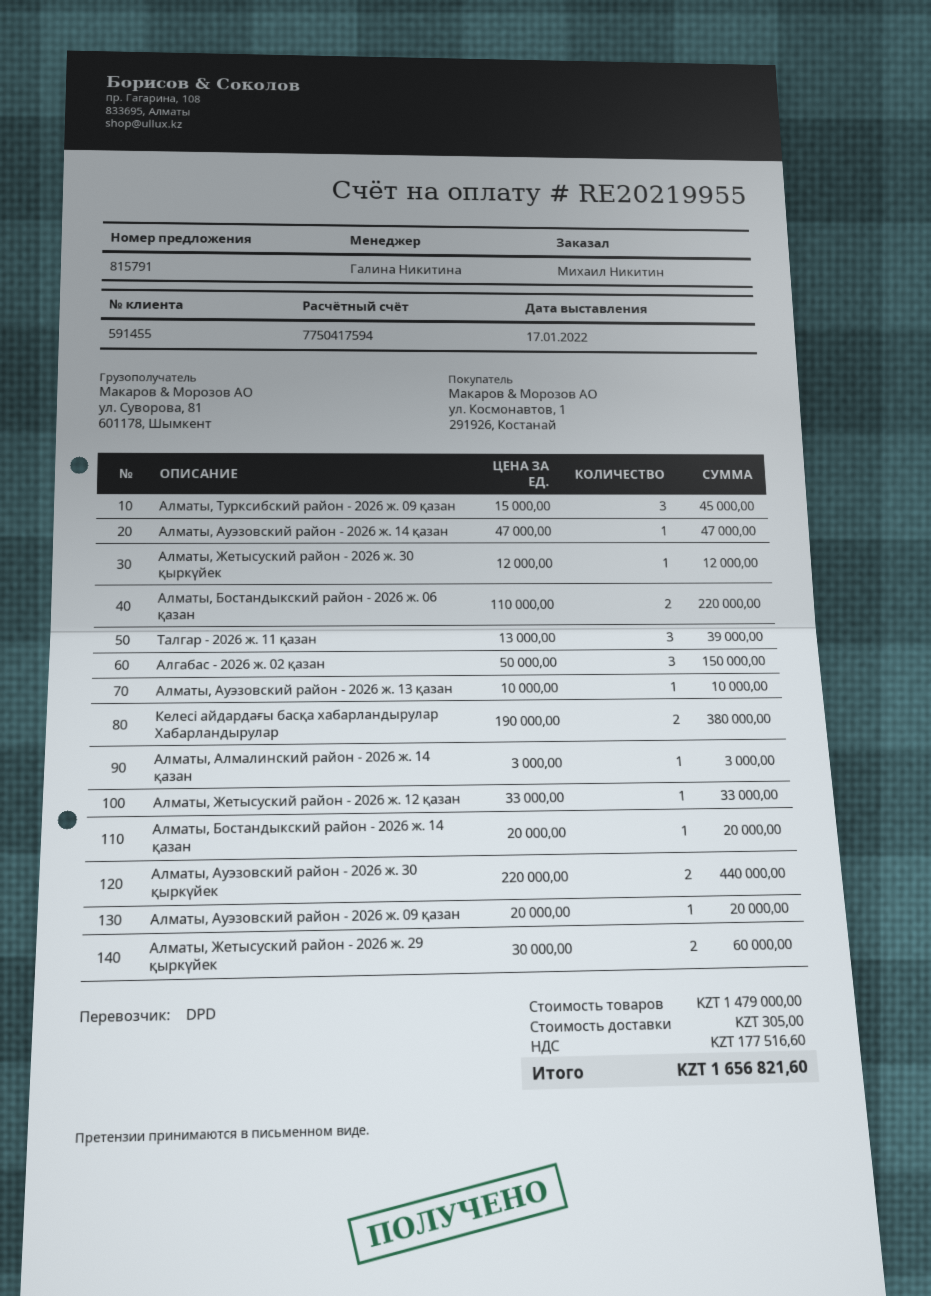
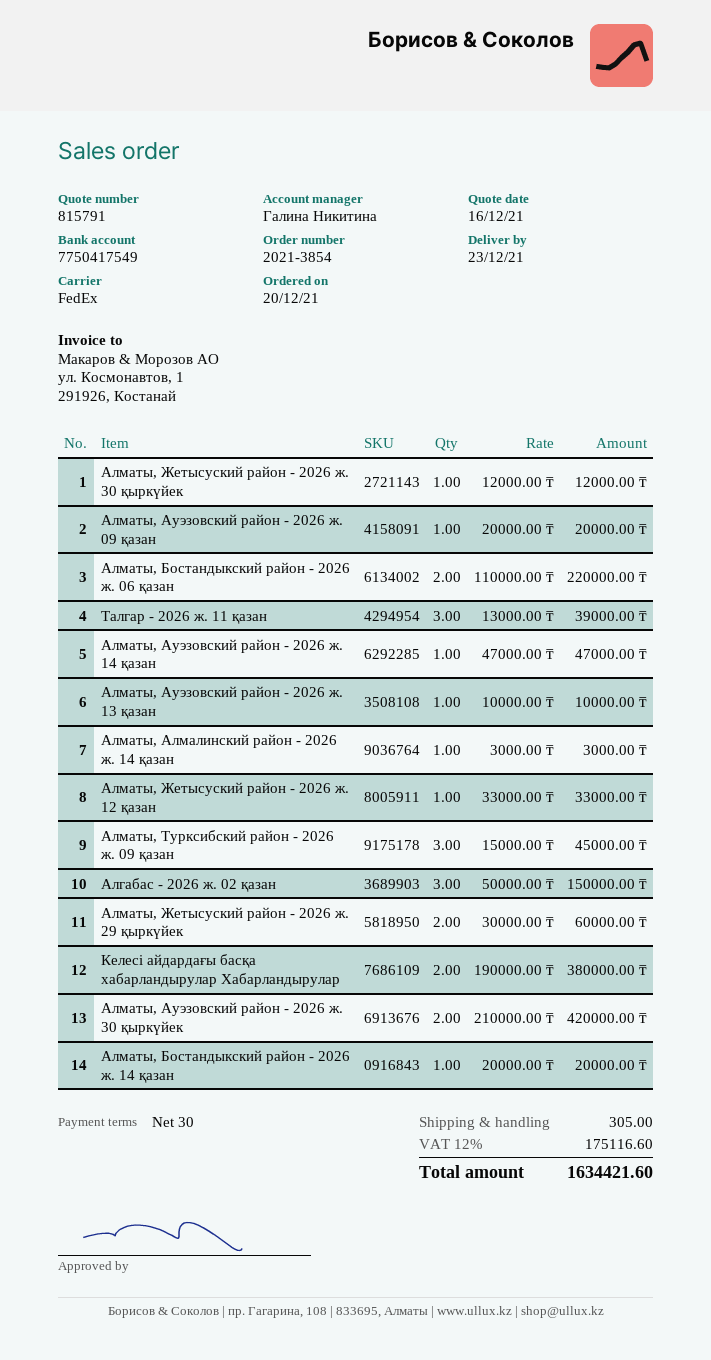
bank account: 7750417594 -> 7750417549
shipping method: DPD -> FedEx
Алматы, Ауэзовский район - 2026 ж. 30 қыркүйек: 2 x 220000.00 = 440000.00 -> 2 x 210000.00 = 420000.00
tax: 177516.60 -> 175116.60
total: 1656821.60 -> 1634421.60

